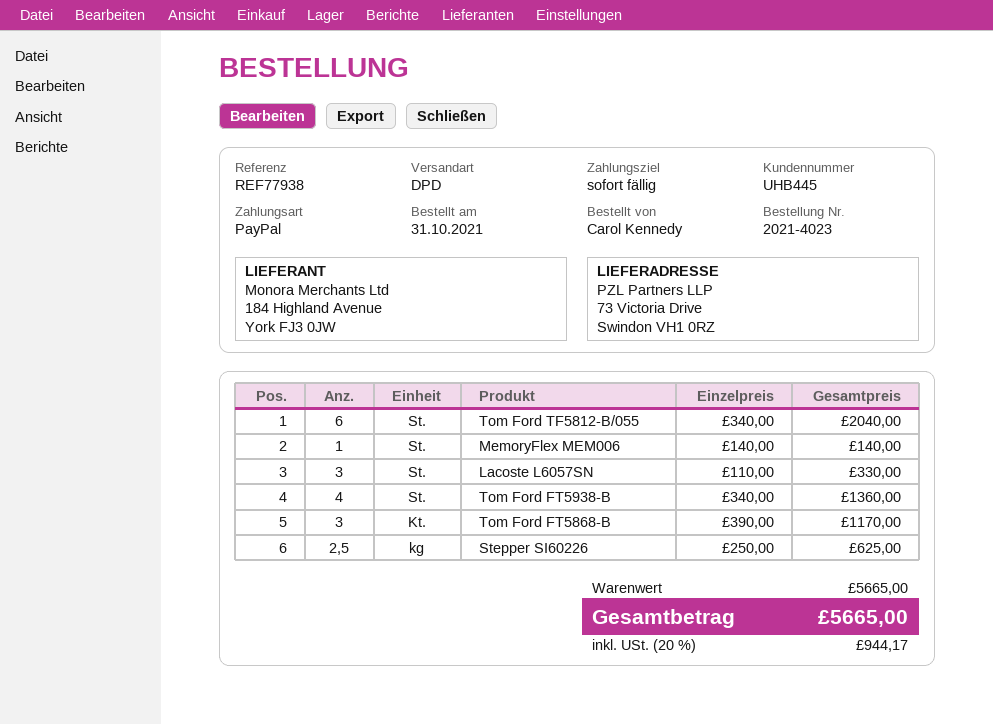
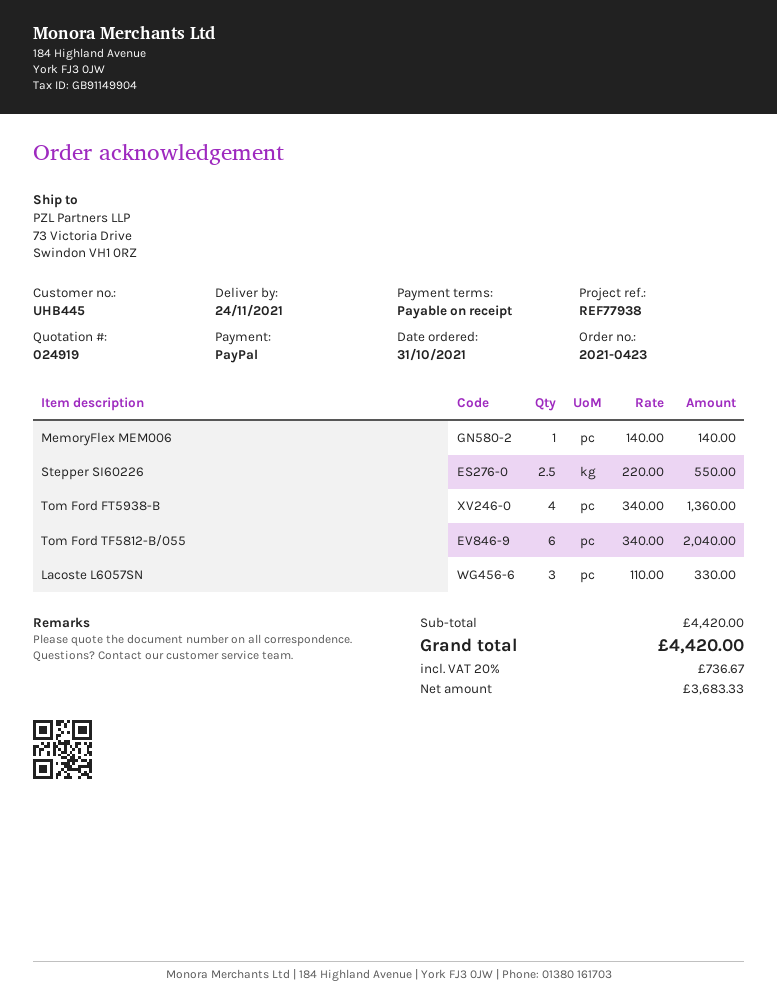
order number: 2021-4023 -> 2021-0423
Tom Ford FT5868-B: 3 x 390.00 = 1170.00 -> none
Stepper SI60226: 2.5 x 250.00 = 625.00 -> 2.5 x 220.00 = 550.00
subtotal: 5665.00 -> 4420.00
tax: 20% = 944.17 -> 20% = 736.67
total: 5665.00 -> 4420.00

